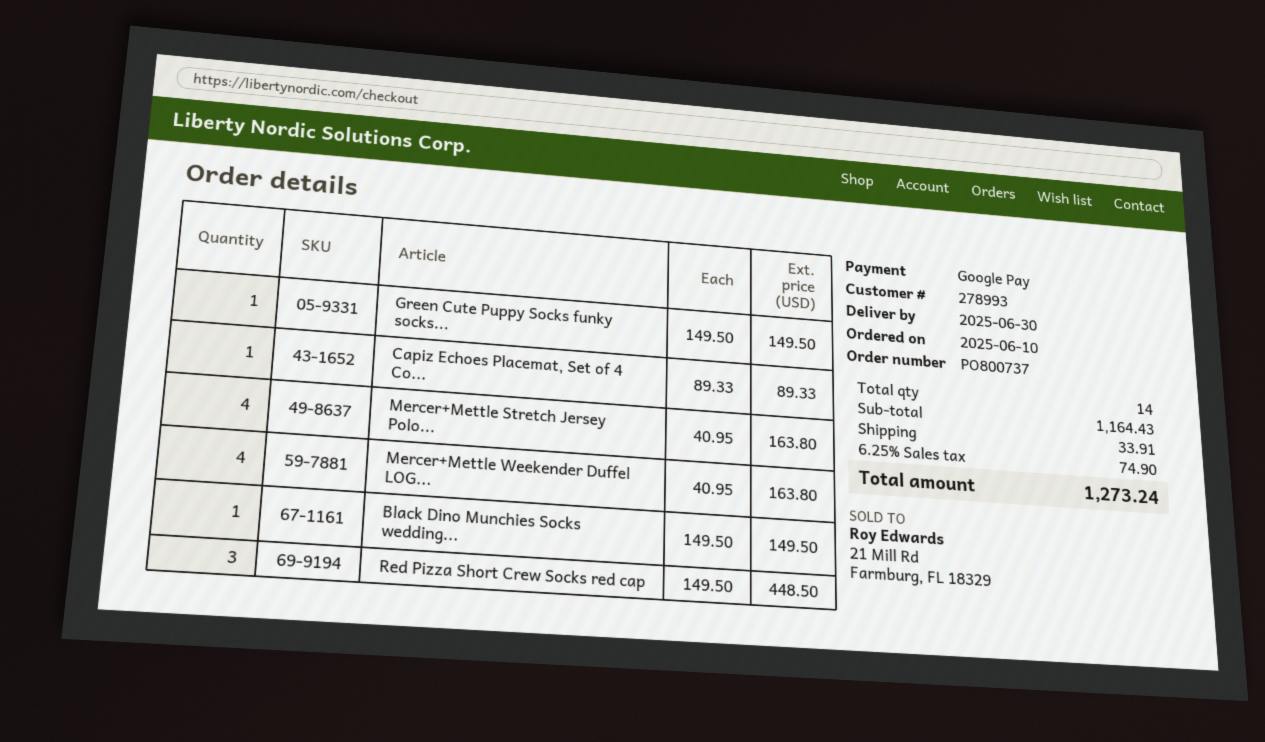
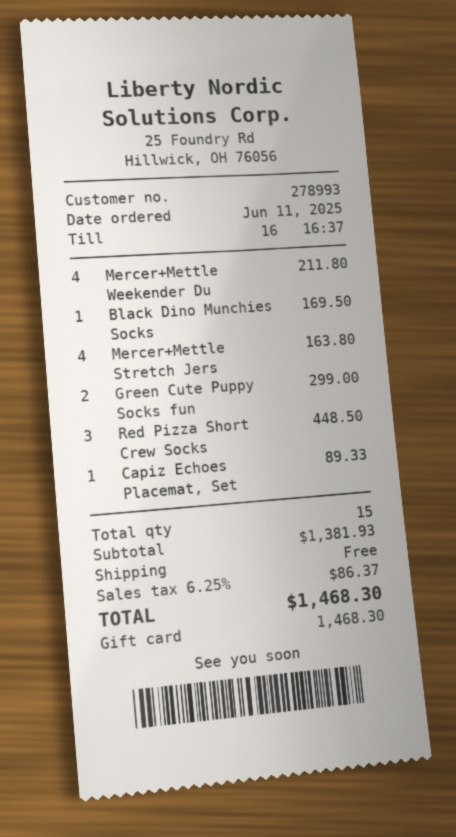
order date: 2025-06-10 -> 2025-06-11
payment method: Google Pay -> gift card
Green Cute Puppy Socks funky socks...: 1 for 149.50 -> 2 for 299.00
Mercer+Mettle Weekender Duffel LOG...: 4 for 163.80 -> 4 for 211.80
Black Dino Munchies Socks wedding...: 1 for 149.50 -> 1 for 169.50
total quantity: 14 -> 15
subtotal: 1164.43 -> 1381.93
shipping: 33.91 -> 0.00
tax: 6.25% = 74.90 -> 6.25% = 86.37
total: 1273.24 -> 1468.30

